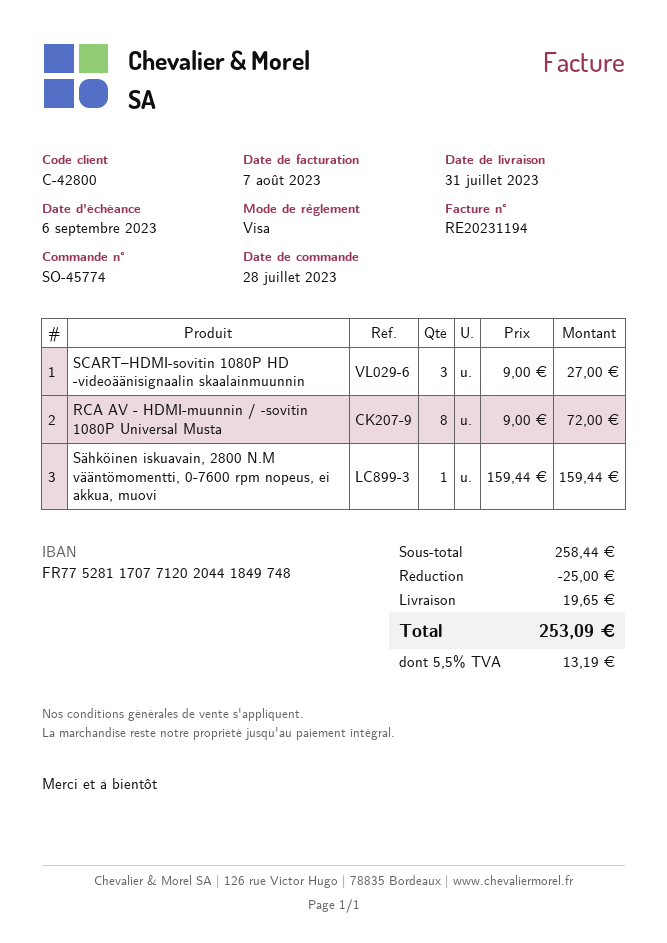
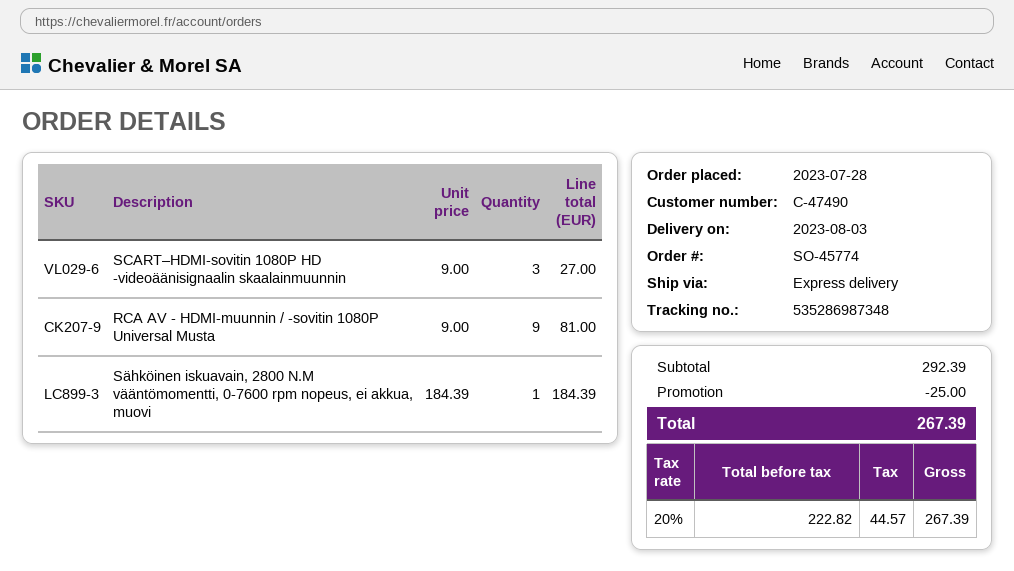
delivery date: 2023-07-31 -> 2023-08-03
customer number: C-42800 -> C-47490
RCA AV - HDMI-muunnin / -sovitin 1080P Universal Musta: 8 x 9.00 = 72.00 -> 9 x 9.00 = 81.00
Sähköinen iskuavain, 2800 N.M vääntömomentti, 0-7600 rpm nopeus, ei akkua, muovi: 1 x 159.44 = 159.44 -> 1 x 184.39 = 184.39
subtotal: 258.44 -> 292.39
shipping: 19.65 -> none
tax: 5.5% = 13.19 -> 20% = 44.57
total: 253.09 -> 267.39

